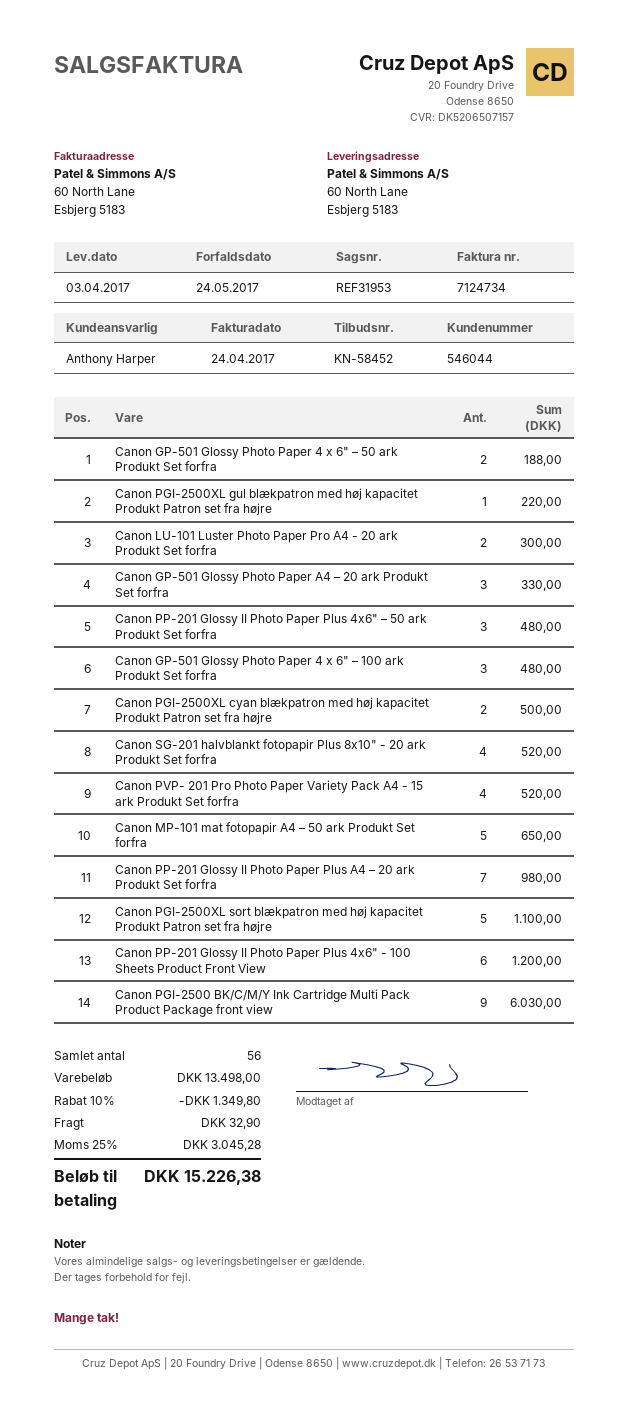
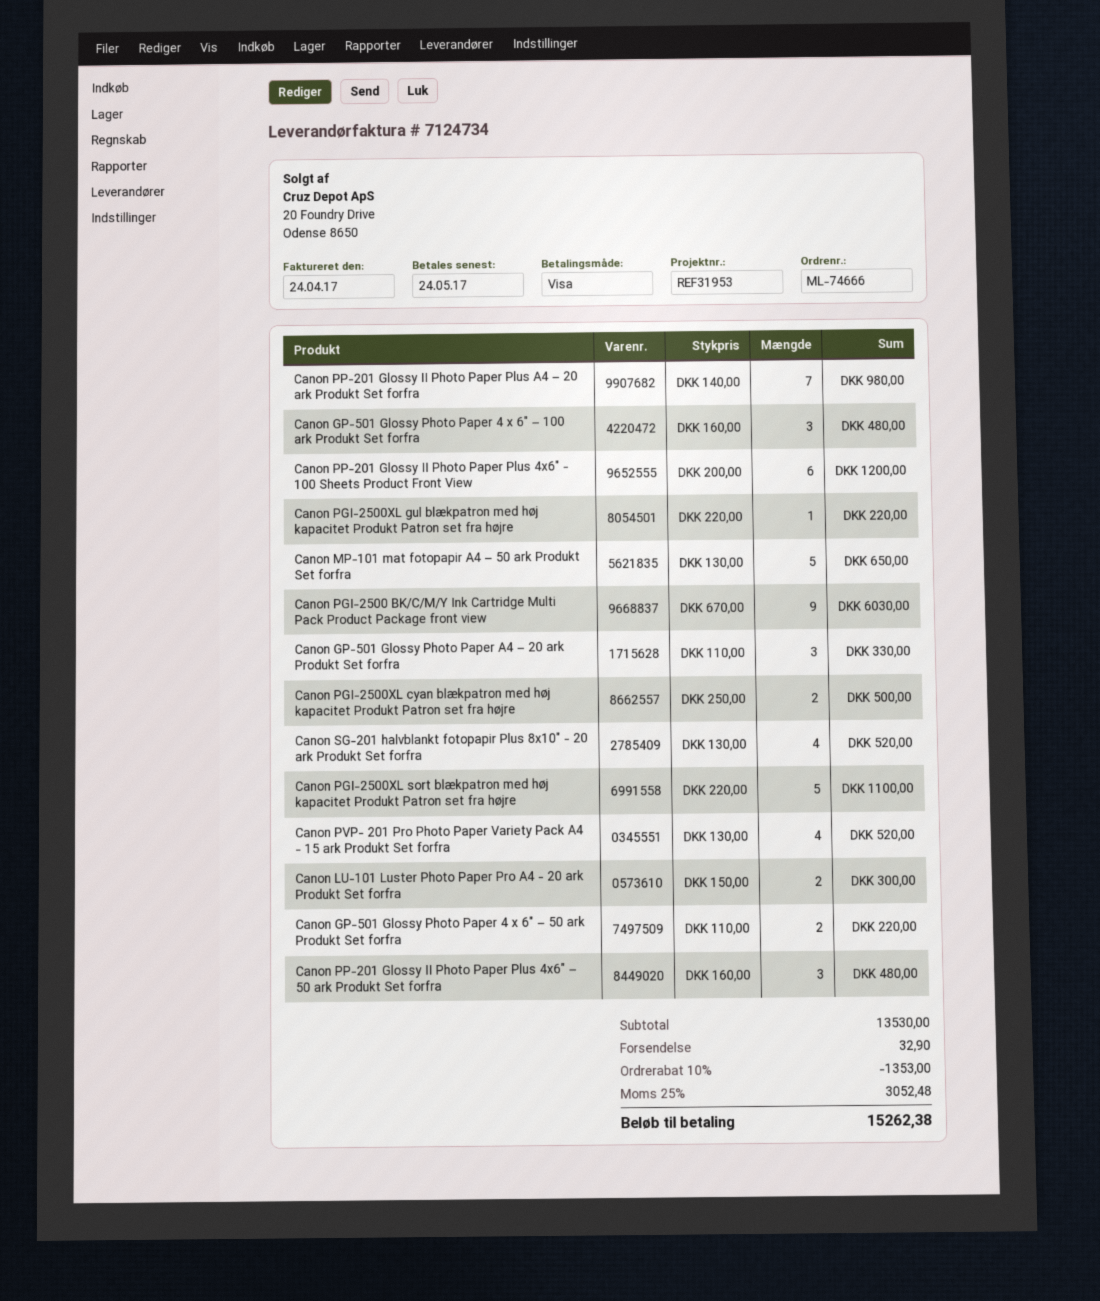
Canon GP-501 Glossy Photo Paper 4 x 6" – 50 ark Produkt Set forfra: 2 for 188.00 -> 2 for 220.00
subtotal: 13498.00 -> 13530.00
discount: 10% = 1349.80 -> 10% = 1353.00
tax: 25% = 3045.28 -> 25% = 3052.48
total: 15226.38 -> 15262.38

